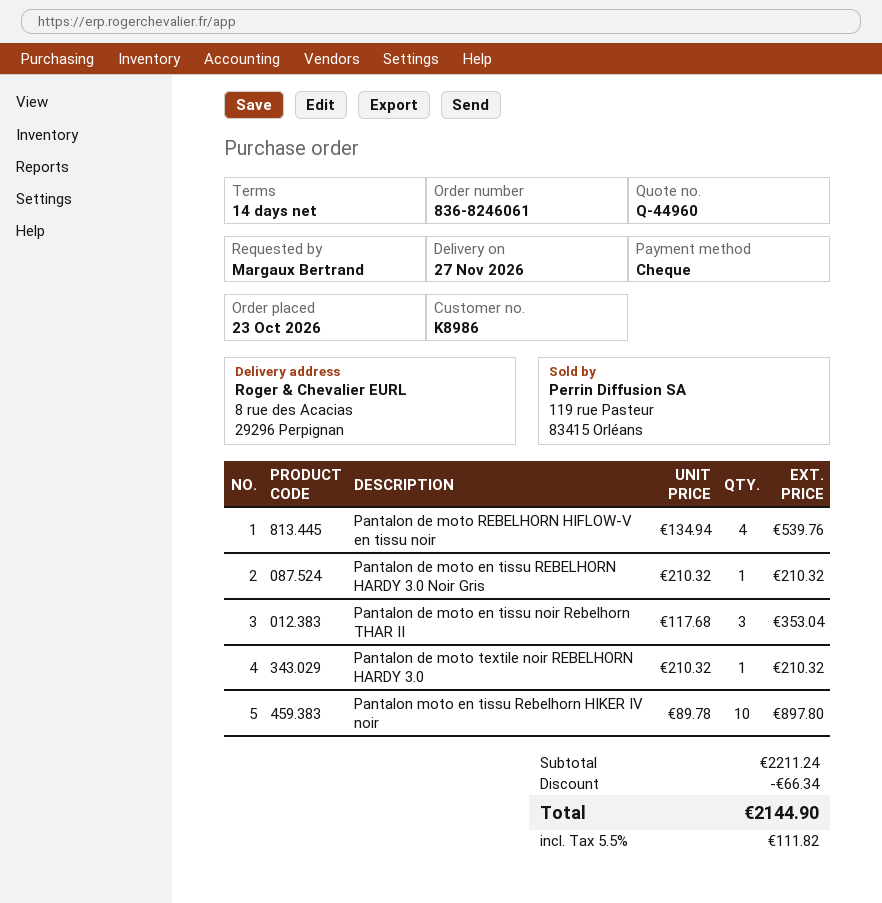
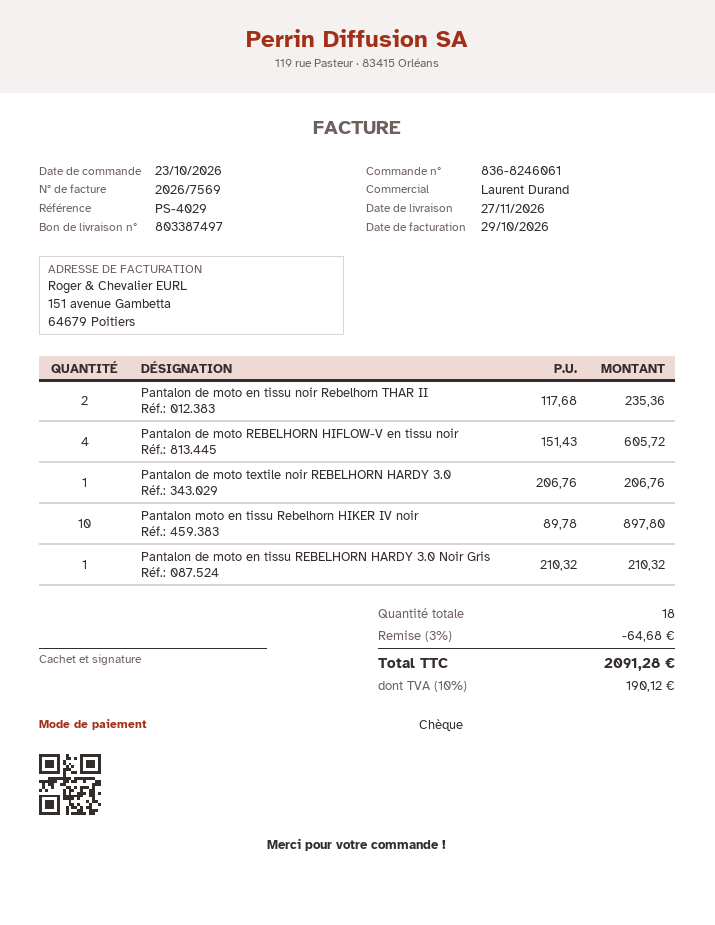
Pantalon de moto REBELHORN HIFLOW-V en tissu noir: 4 x 134.94 = 539.76 -> 4 x 151.43 = 605.72
Pantalon de moto en tissu noir Rebelhorn THAR II: 3 x 117.68 = 353.04 -> 2 x 117.68 = 235.36
Pantalon de moto textile noir REBELHORN HARDY 3.0: 1 x 210.32 = 210.32 -> 1 x 206.76 = 206.76
discount: 66.34 -> 64.68
tax: 5.5% = 111.82 -> 10% = 190.12
total: 2144.90 -> 2091.28

